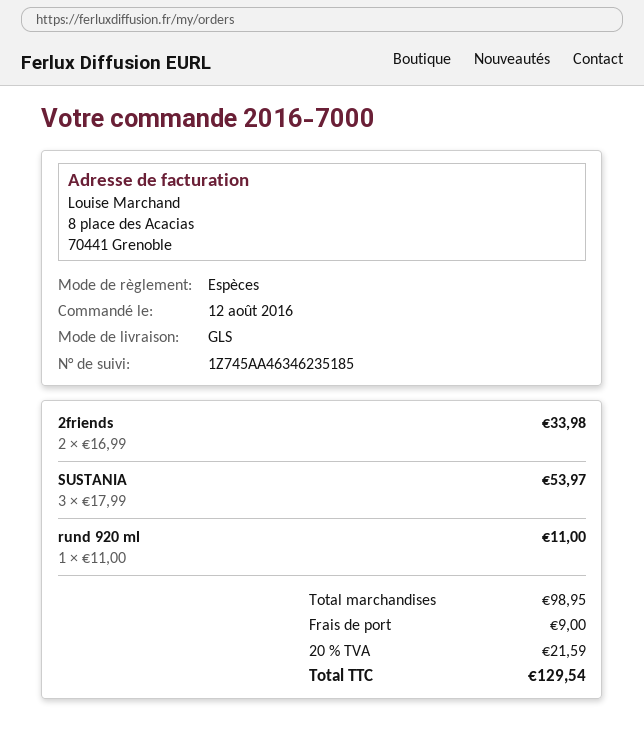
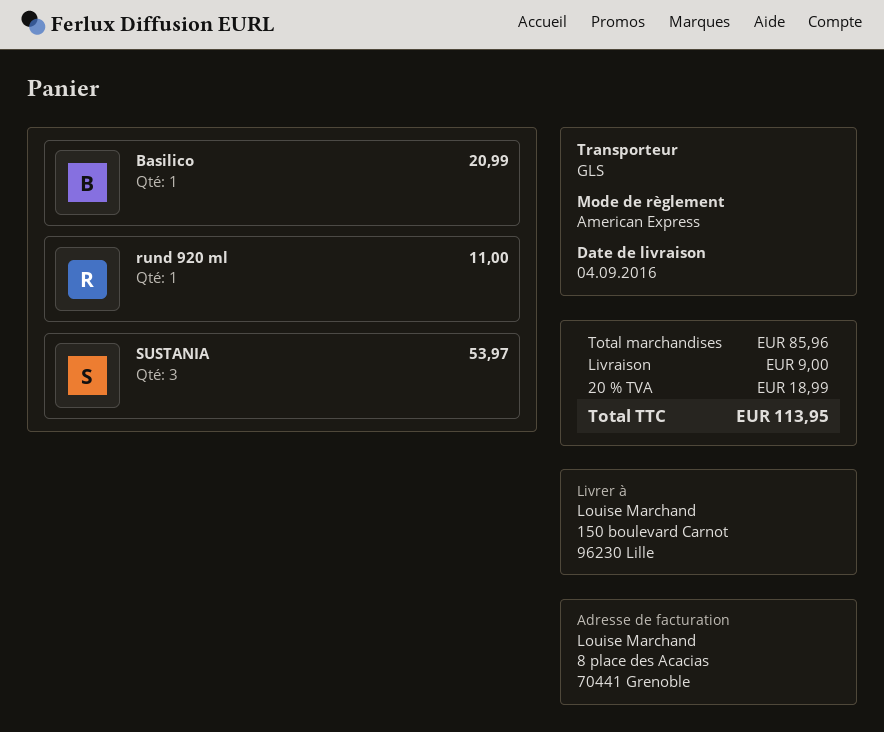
payment method: cash -> American Express
2friends: 2 for 33.98 -> none
Basilico: none -> 1 for 20.99
subtotal: 98.95 -> 85.96
tax: 20% = 21.59 -> 20% = 18.99
total: 129.54 -> 113.95

